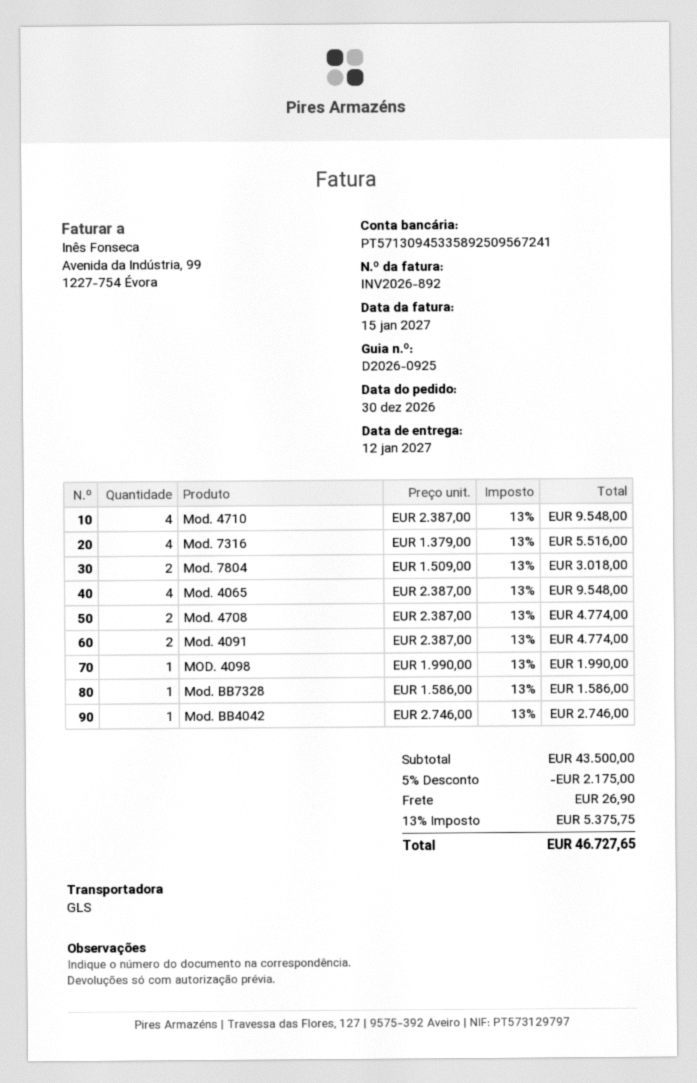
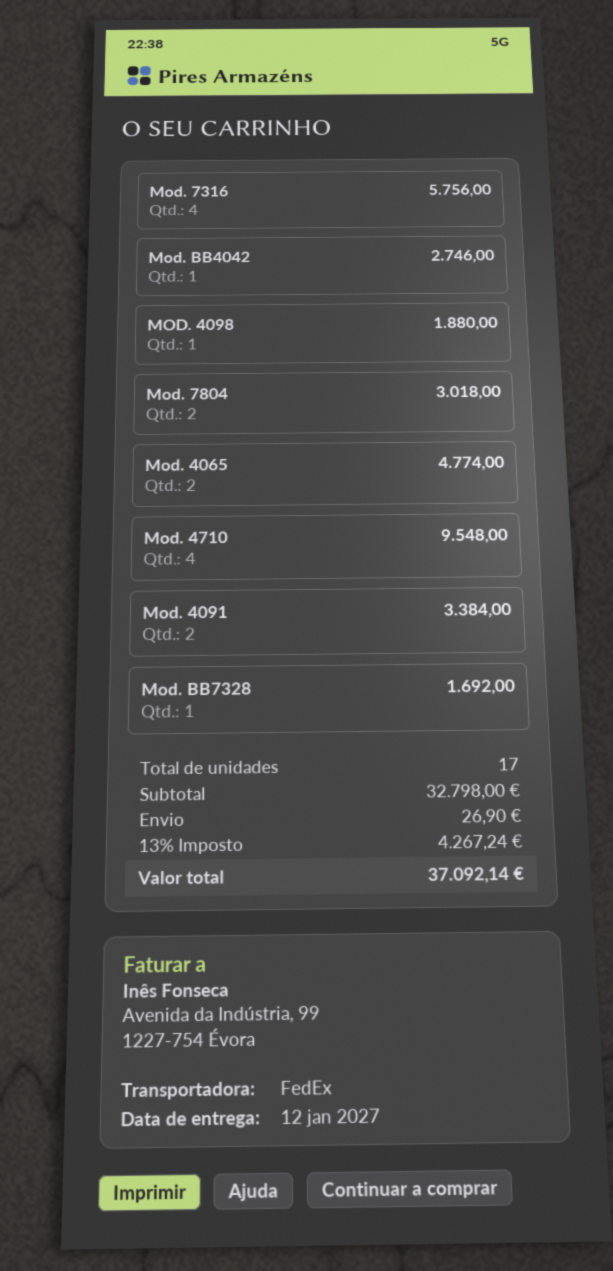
shipping method: GLS -> FedEx
Mod. 7316: 4 for 5516.00 -> 4 for 5756.00
Mod. 4065: 4 for 9548.00 -> 2 for 4774.00
Mod. 4708: 2 for 4774.00 -> none
Mod. 4091: 2 for 4774.00 -> 2 for 3384.00
MOD. 4098: 1 for 1990.00 -> 1 for 1880.00
Mod. BB7328: 1 for 1586.00 -> 1 for 1692.00
subtotal: 43500.00 -> 32798.00
discount: 5% = 2175.00 -> none
tax: 13% = 5375.75 -> 13% = 4267.24
total: 46727.65 -> 37092.14

